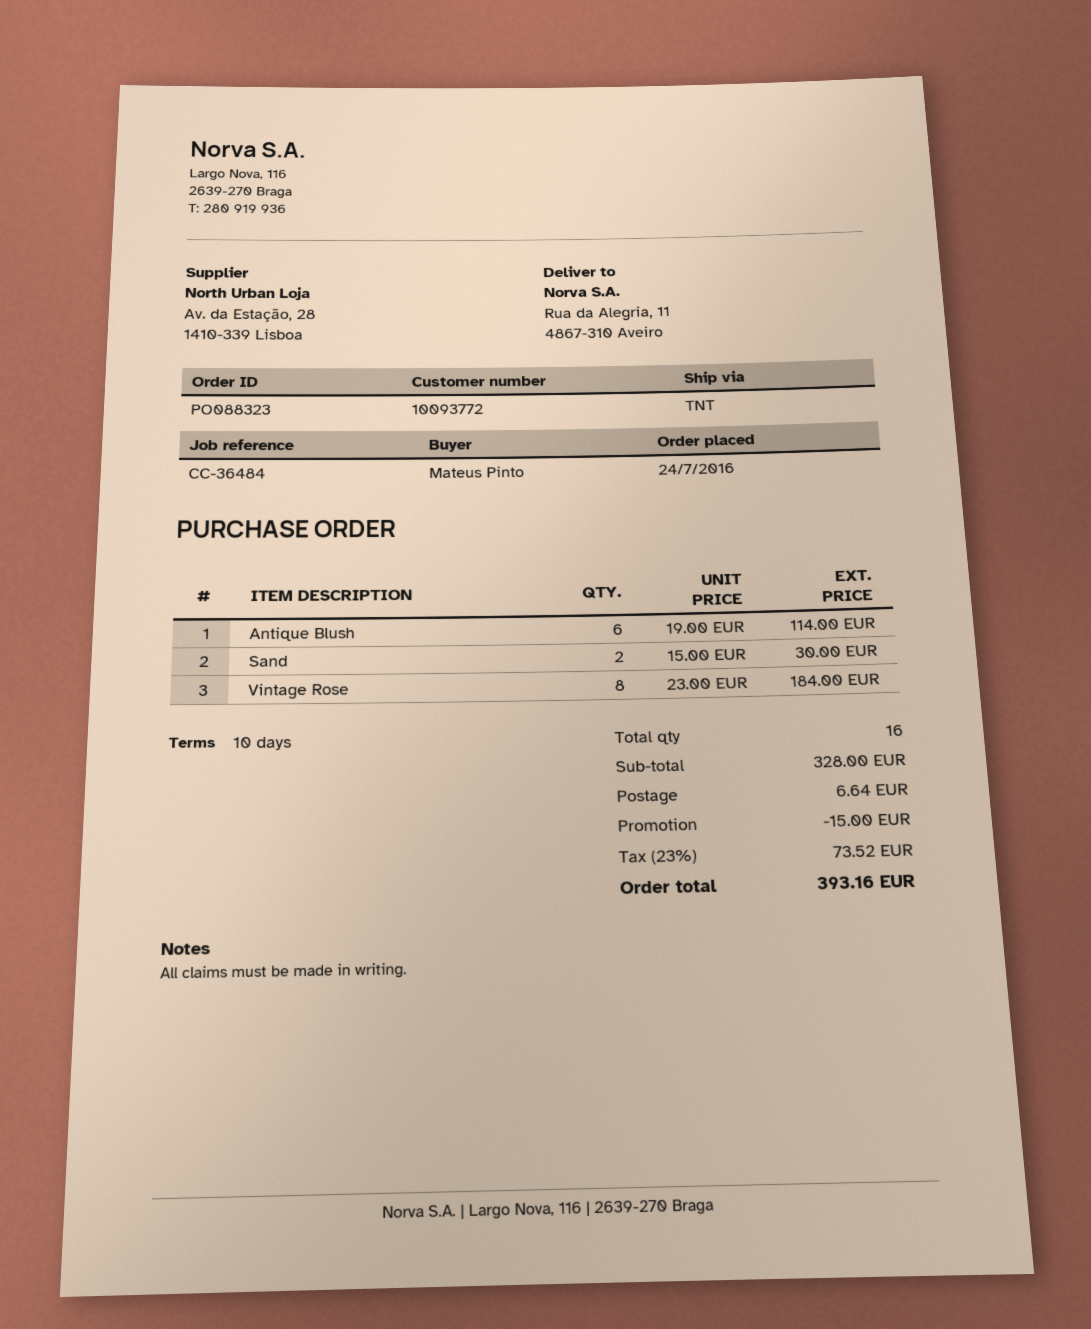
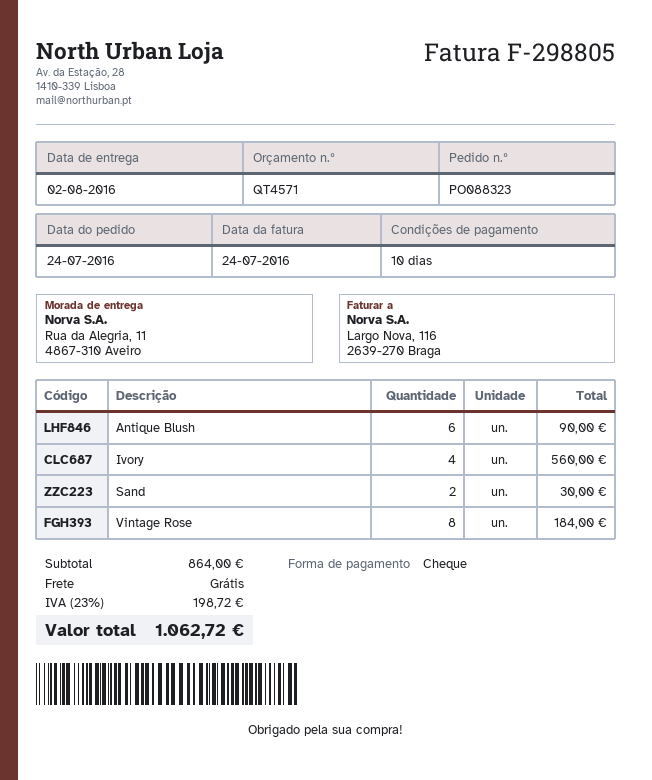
Antique Blush: 6 for 114.00 -> 6 for 90.00
Ivory: none -> 4 for 560.00
subtotal: 328.00 -> 864.00
discount: 15.00 -> none
shipping: 6.64 -> 0.00
tax: 23% = 73.52 -> 23% = 198.72
total: 393.16 -> 1062.72

